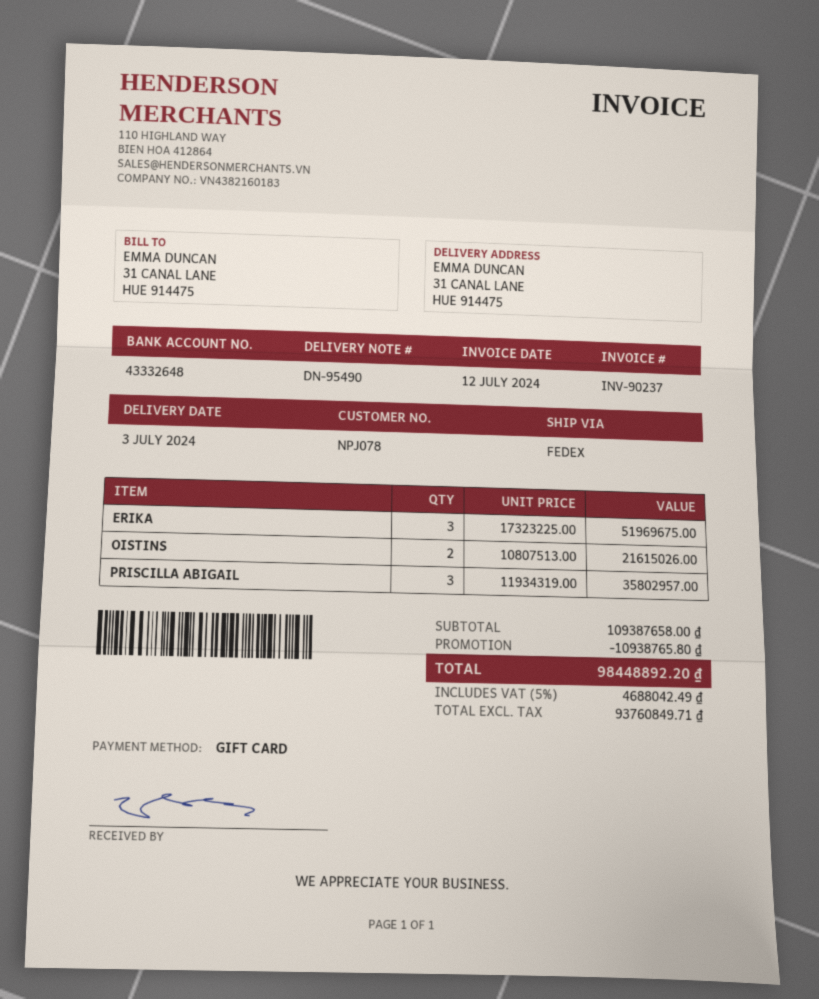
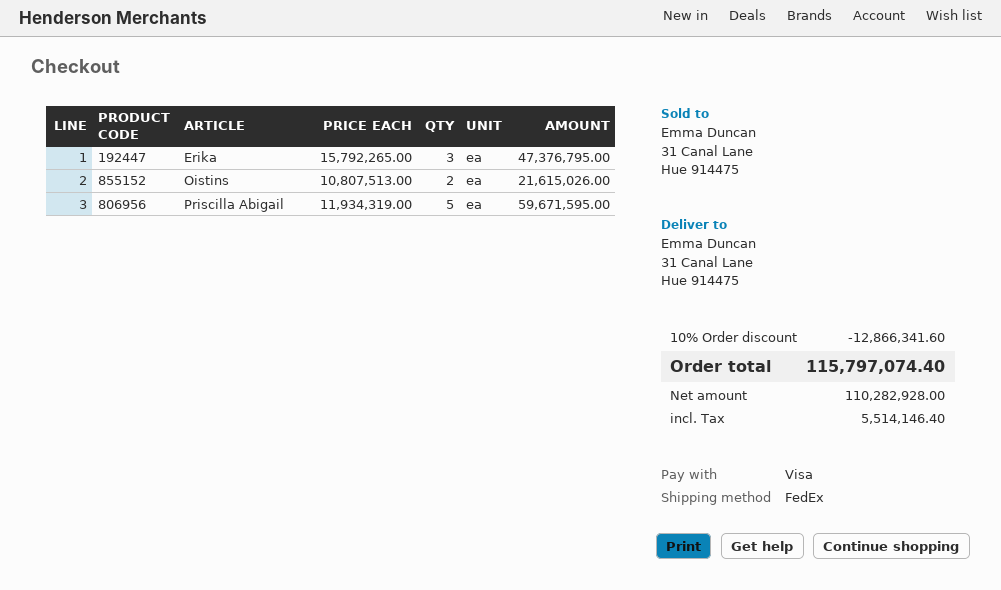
payment method: gift card -> Visa
ERIKA: 3 x 17323225.00 = 51969675.00 -> 3 x 15792265.00 = 47376795.00
PRISCILLA ABIGAIL: 3 x 11934319.00 = 35802957.00 -> 5 x 11934319.00 = 59671595.00
discount: 10938765.80 -> 12866341.60
net: 93760849.71 -> 110282928.00
tax: 4688042.49 -> 5514146.40
total: 98448892.20 -> 115797074.40

